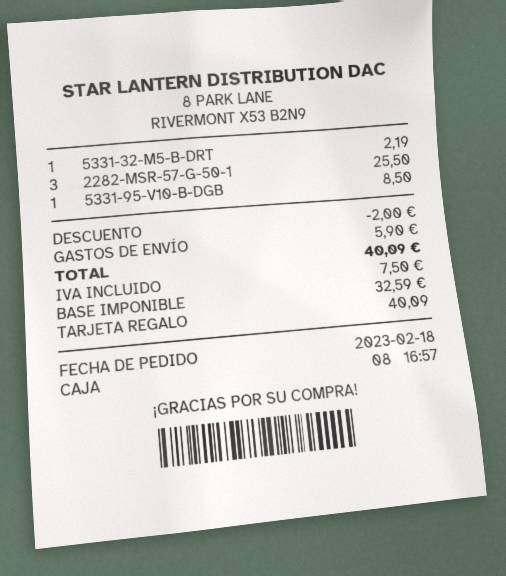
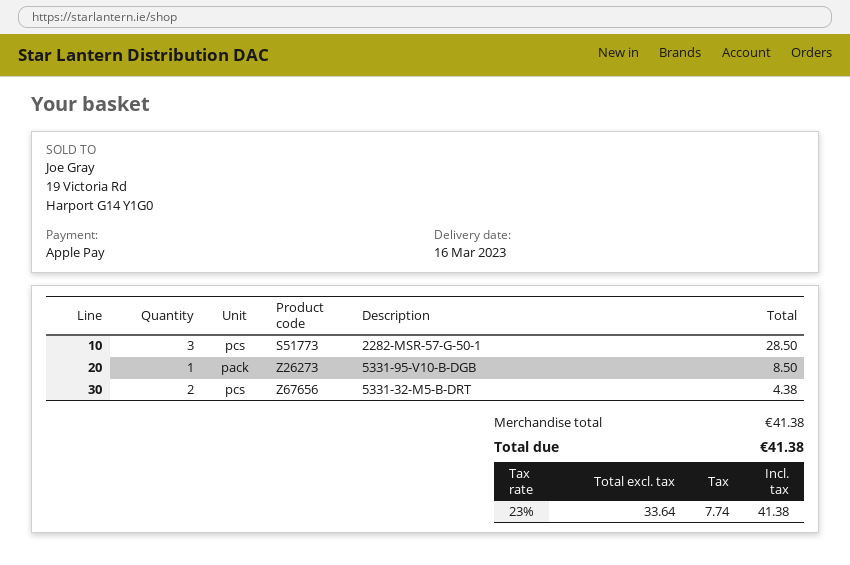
payment method: gift card -> Apple Pay
5331-32-M5-B-DRT: 1 for 2.19 -> 2 for 4.38
2282-MSR-57-G-50-1: 3 for 25.50 -> 3 for 28.50
discount: 2.00 -> none
shipping: 5.90 -> none
net: 32.59 -> 33.64
tax: 7.50 -> 7.74
total: 40.09 -> 41.38

